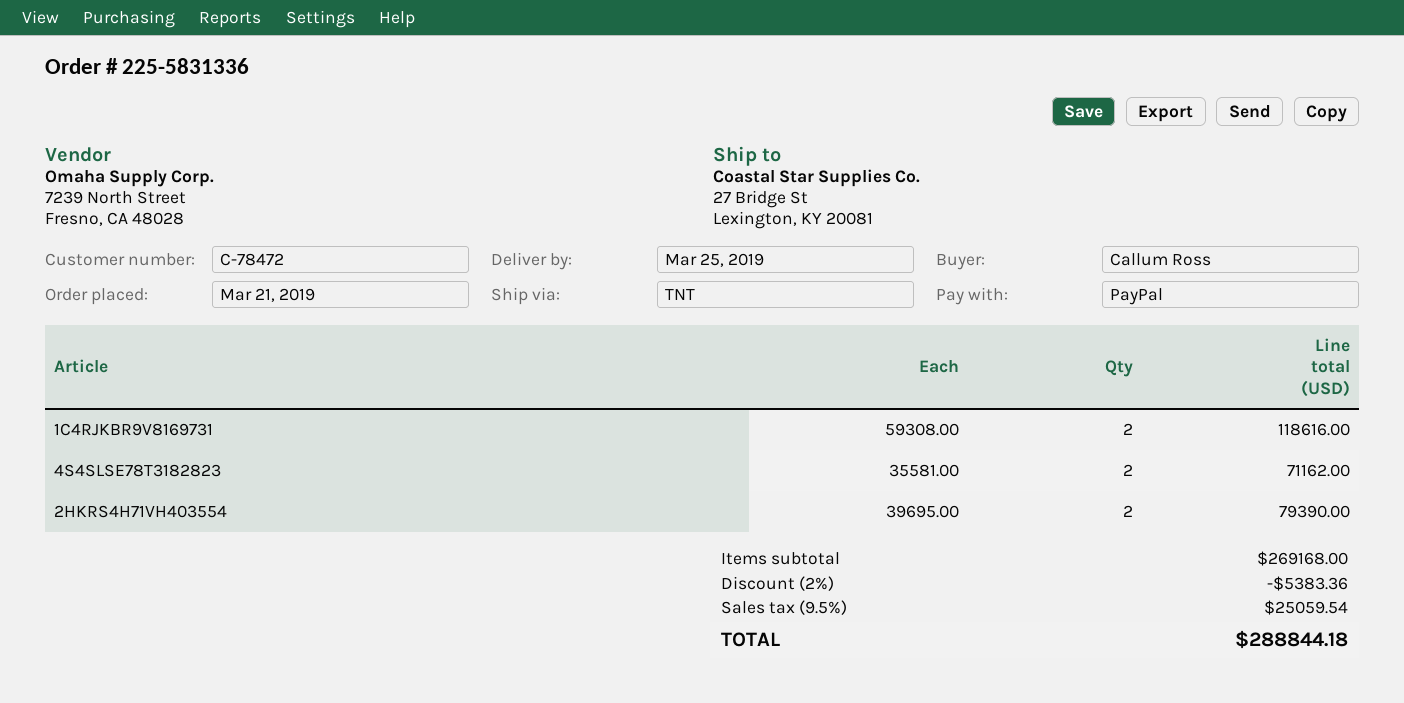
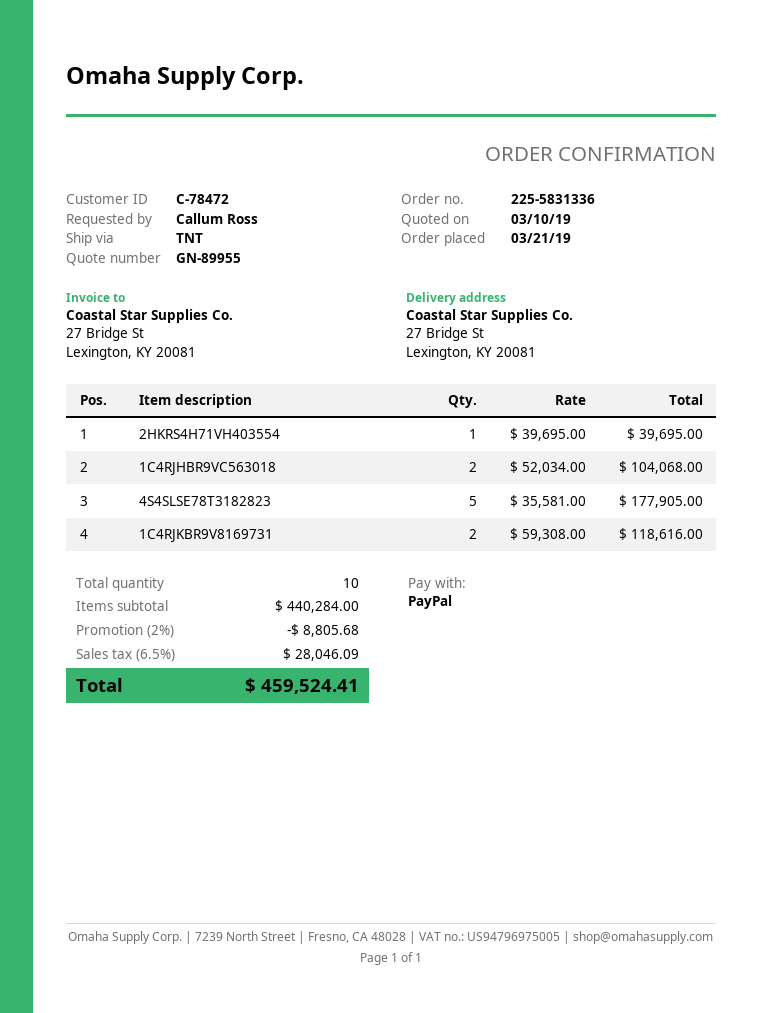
4S4SLSE78T3182823: 2 x 35581.00 = 71162.00 -> 5 x 35581.00 = 177905.00
2HKRS4H71VH403554: 2 x 39695.00 = 79390.00 -> 1 x 39695.00 = 39695.00
1C4RJHBR9VC563018: none -> 2 x 52034.00 = 104068.00
subtotal: 269168.00 -> 440284.00
discount: 2% = 5383.36 -> 2% = 8805.68
tax: 9.5% = 25059.54 -> 6.5% = 28046.09
total: 288844.18 -> 459524.41

